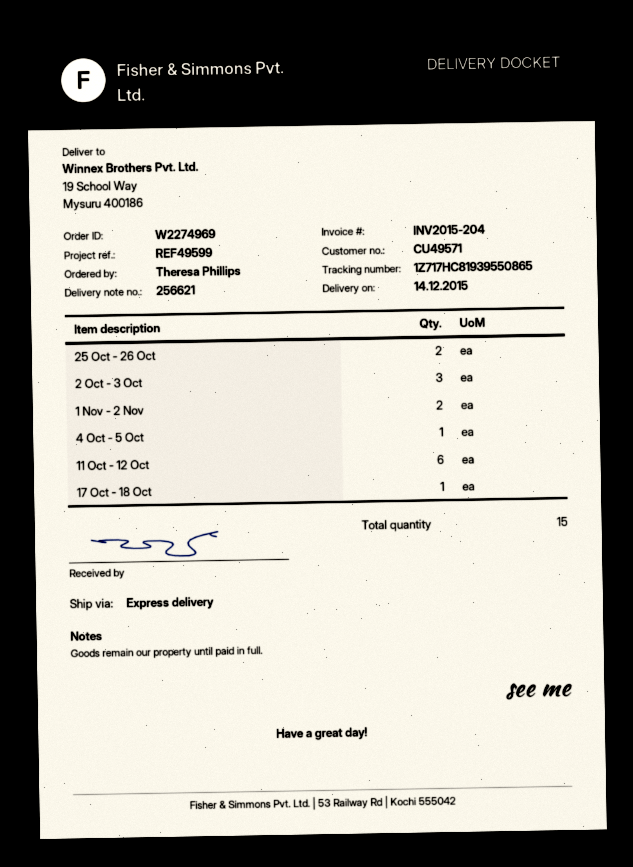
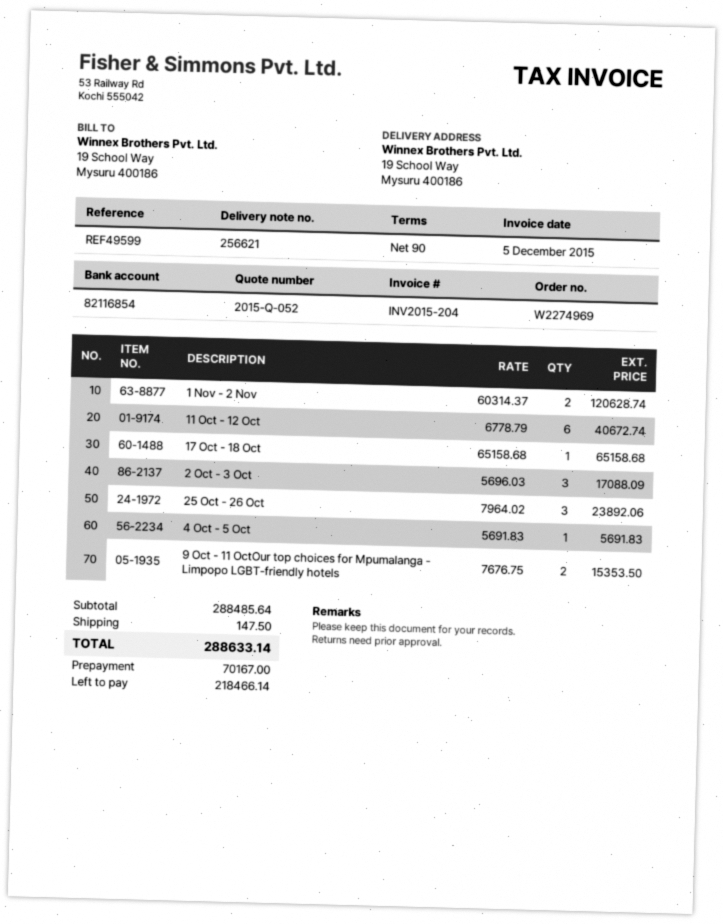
25 Oct - 26 Oct: 2 -> 3
9 Oct - 11 OctOur top choices for Mpumalanga - Limpopo LGBT-friendly hotels: none -> 2

